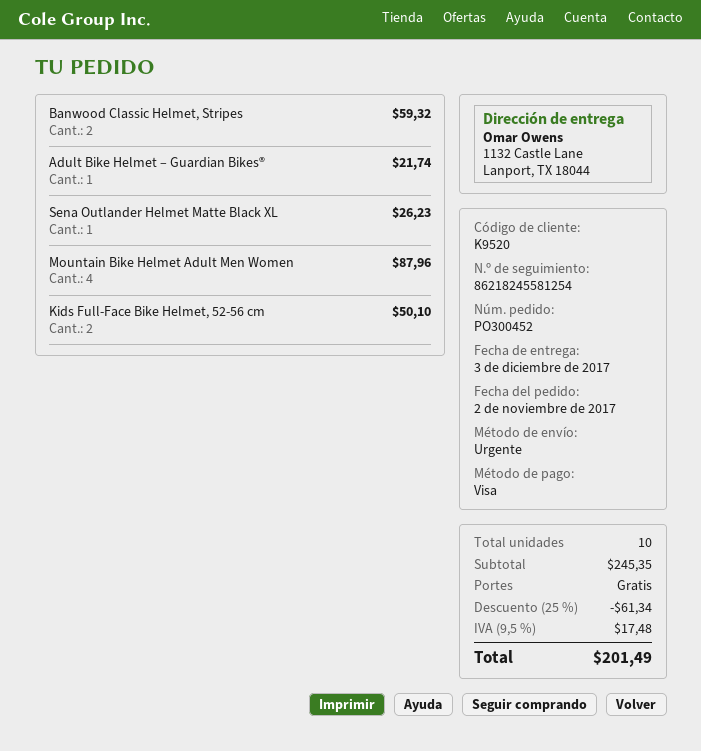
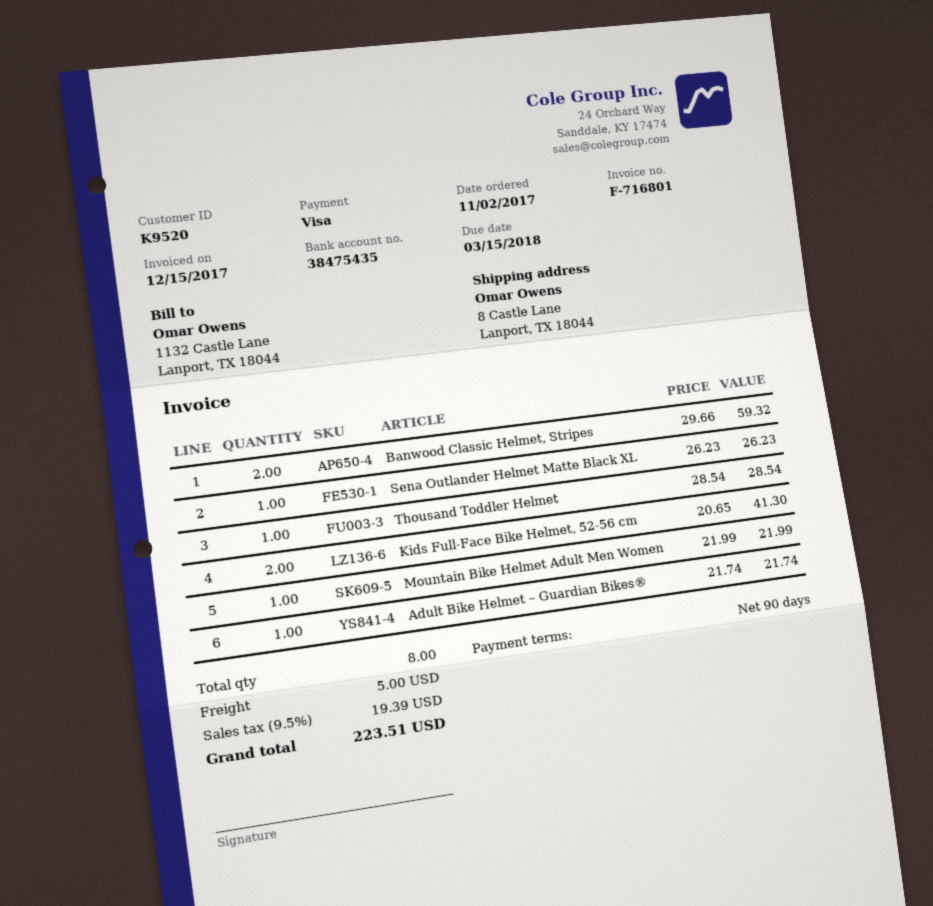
ship to: 1132 Castle Lane, Lanport, TX 18044 -> 8 Castle Lane, Lanport, TX 18044
Mountain Bike Helmet Adult Men Women: 4 for 87.96 -> 1 for 21.99
Kids Full-Face Bike Helmet, 52-56 cm: 2 for 50.10 -> 2 for 41.30
Thousand Toddler Helmet: none -> 1 for 28.54
total quantity: 10 -> 8
discount: 25% = 61.34 -> none
shipping: 0.00 -> 5.00
tax: 9.5% = 17.48 -> 9.5% = 19.39
total: 201.49 -> 223.51

